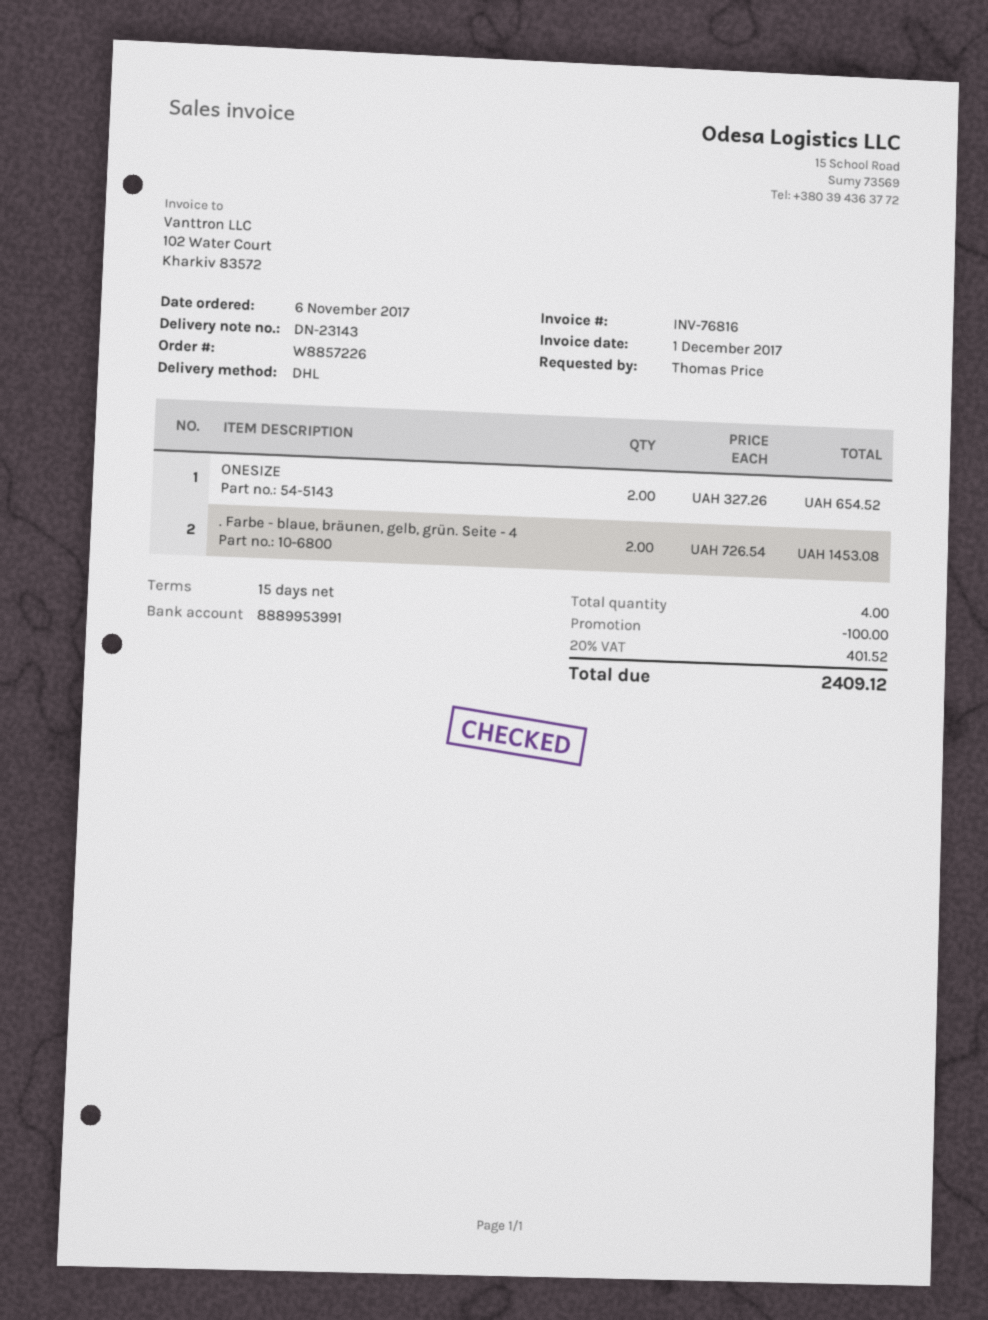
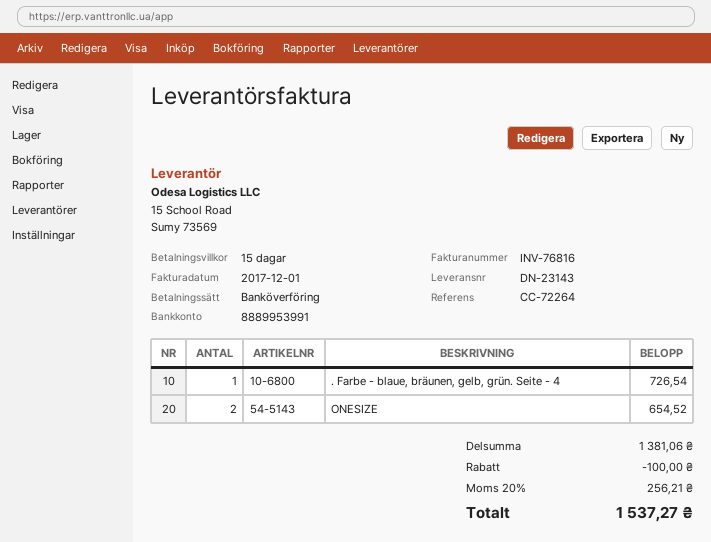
. Farbe - blaue, bräunen, gelb, grün. Seite - 4: 2 for 1453.08 -> 1 for 726.54
tax: 20% = 401.52 -> 20% = 256.21
total: 2409.12 -> 1537.27

